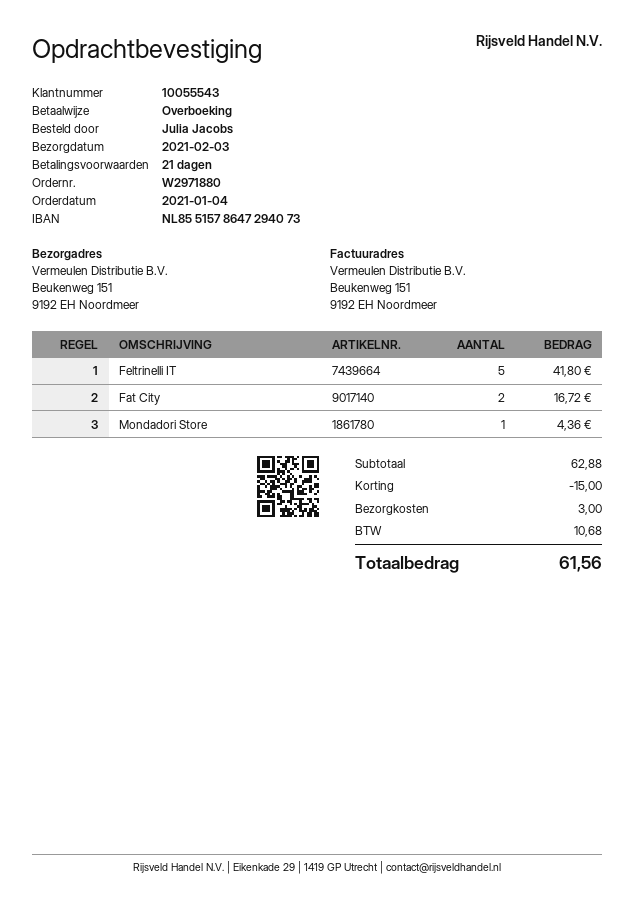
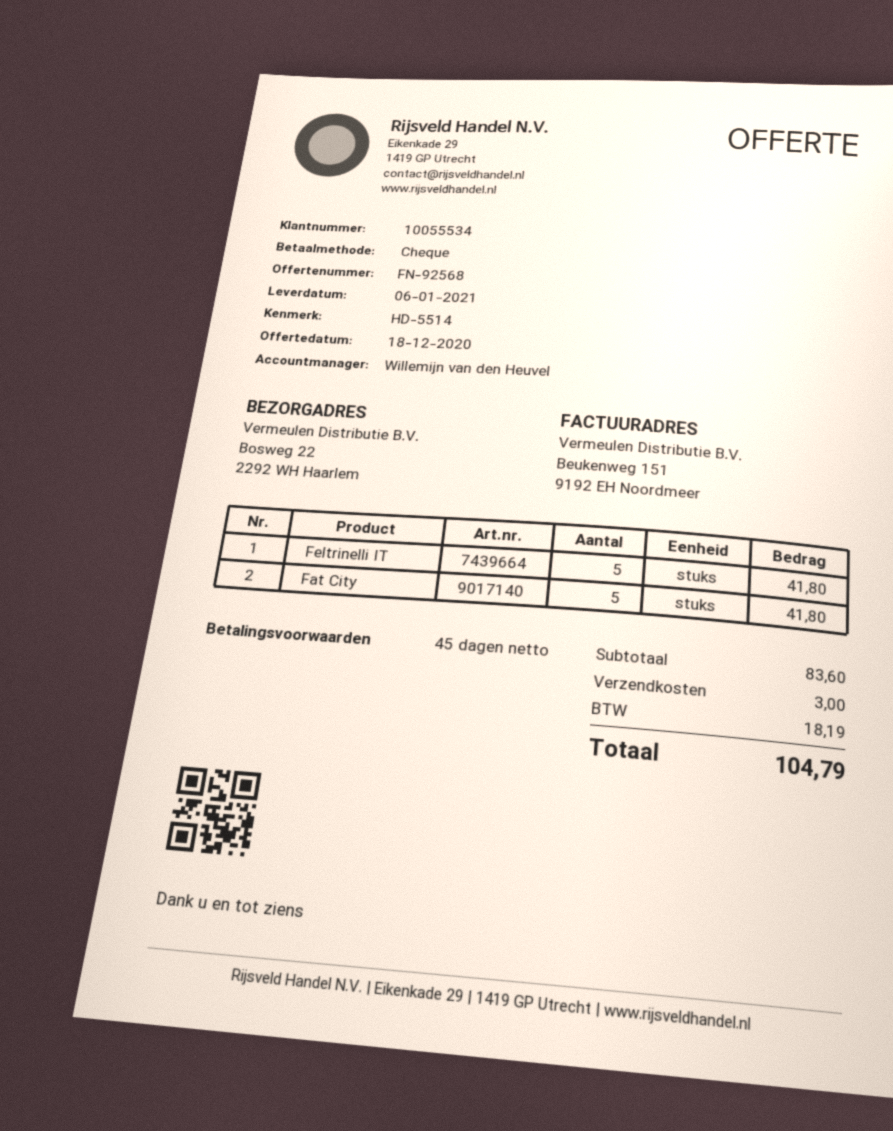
delivery date: 2021-02-03 -> 2021-01-06
payment terms: 21 days -> 45 days
customer number: 10055543 -> 10055534
payment method: bank transfer -> cheque
ship to: Beukenweg 151, 9192 EH Noordmeer -> Bosweg 22, 2292 WH Haarlem
Fat City: 2 for 16.72 -> 5 for 41.80
Mondadori Store: 1 for 4.36 -> none
subtotal: 62.88 -> 83.60
discount: 15.00 -> none
tax: 10.68 -> 18.19
total: 61.56 -> 104.79

